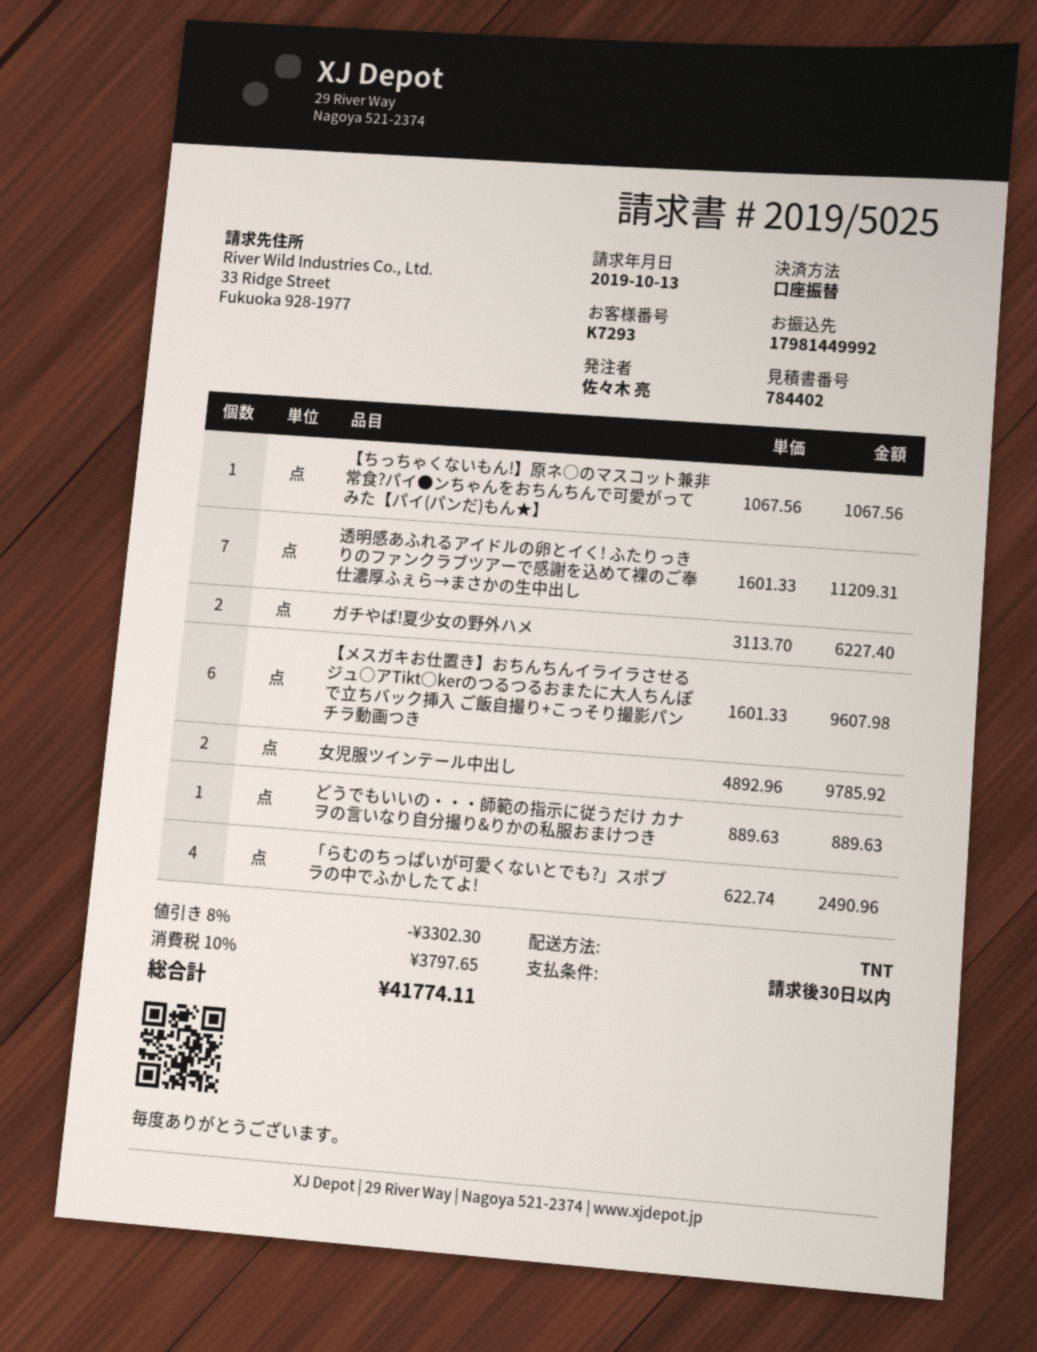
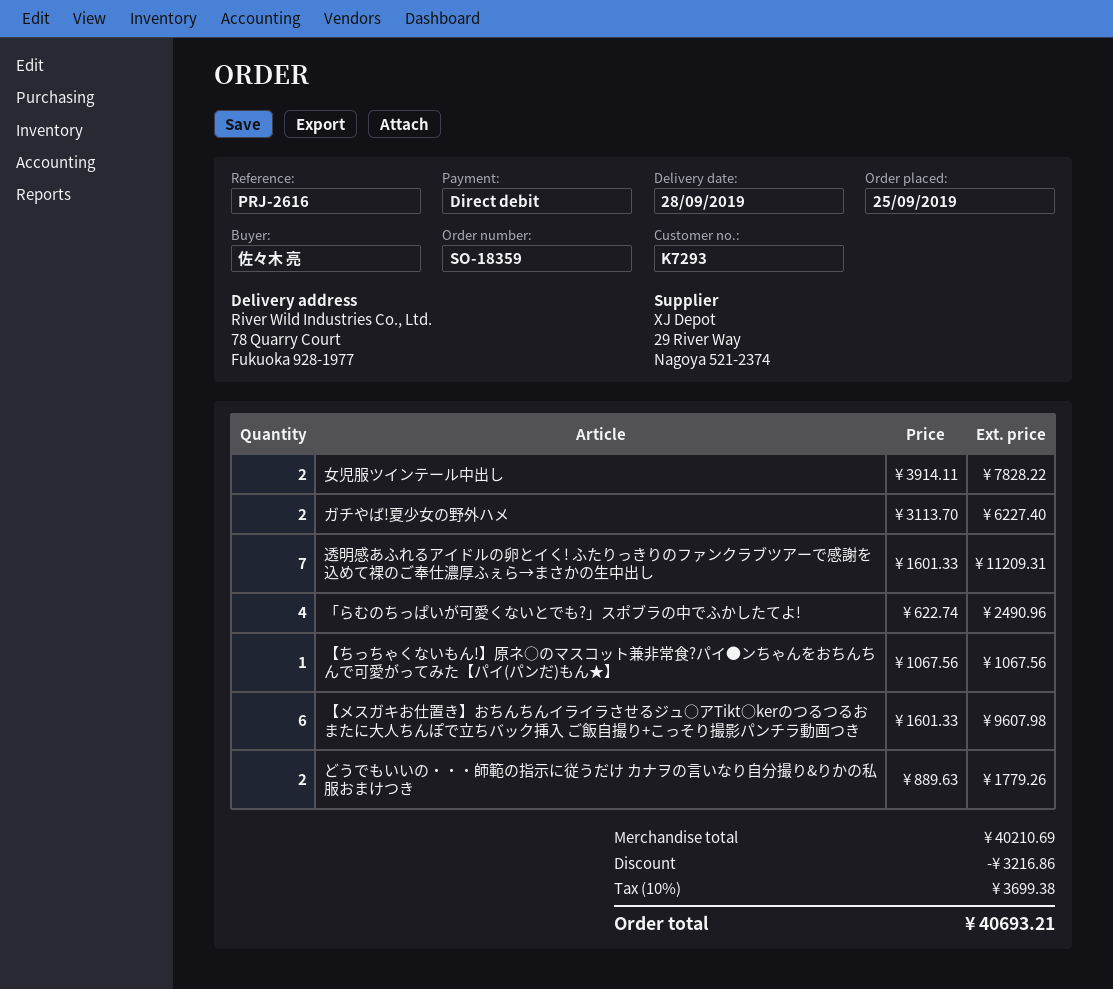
女児服ツインテール中出し: 2 x 4892.96 = 9785.92 -> 2 x 3914.11 = 7828.22
どうでもいいの・・・師範の指示に従うだけ カナヲの言いなり自分撮り&りかの私服おまけつき: 1 x 889.63 = 889.63 -> 2 x 889.63 = 1779.26
discount: 3302.30 -> 3216.86
tax: 10% = 3797.65 -> 10% = 3699.38
total: 41774.11 -> 40693.21

